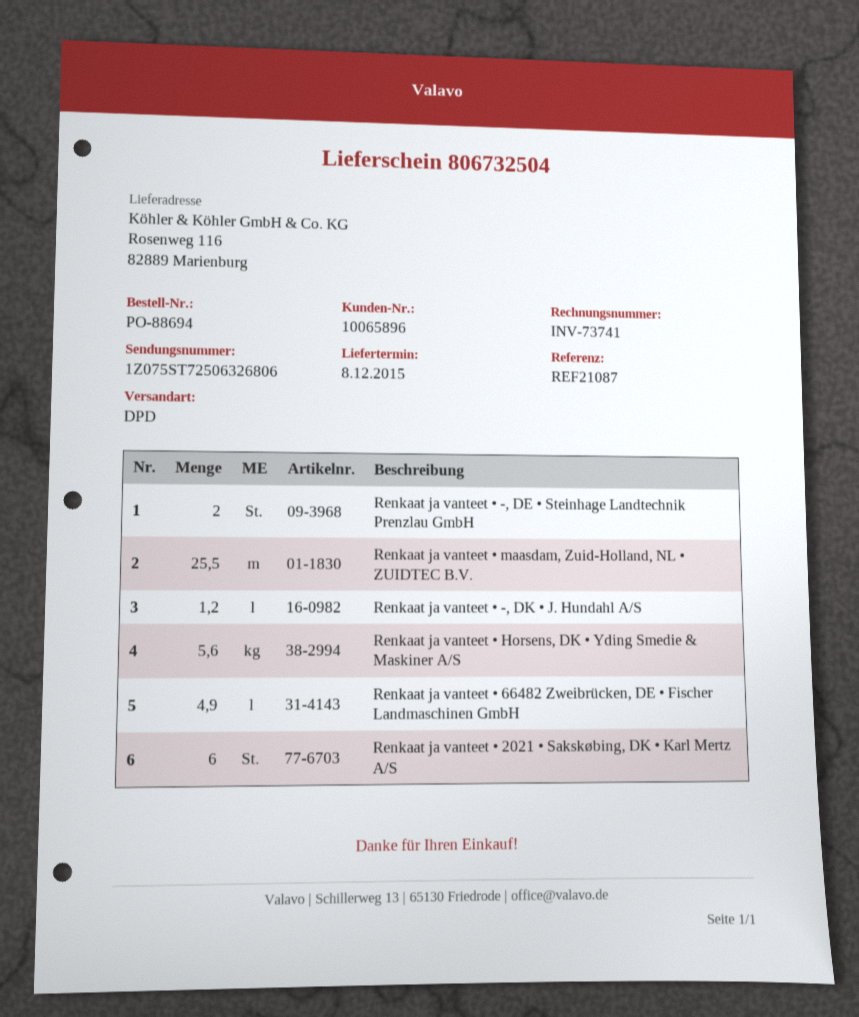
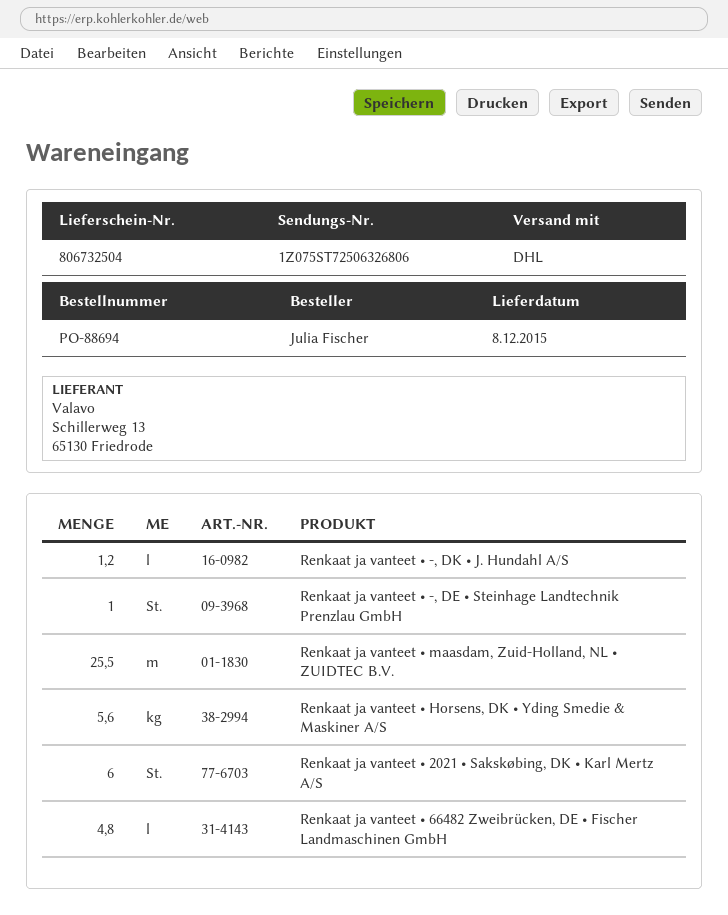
shipping method: DPD -> DHL
Renkaat ja vanteet • -, DE • Steinhage Landtechnik Prenzlau GmbH: 2 -> 1
Renkaat ja vanteet • 66482 Zweibrücken, DE • Fischer Landmaschinen GmbH: 4.9 -> 4.8

